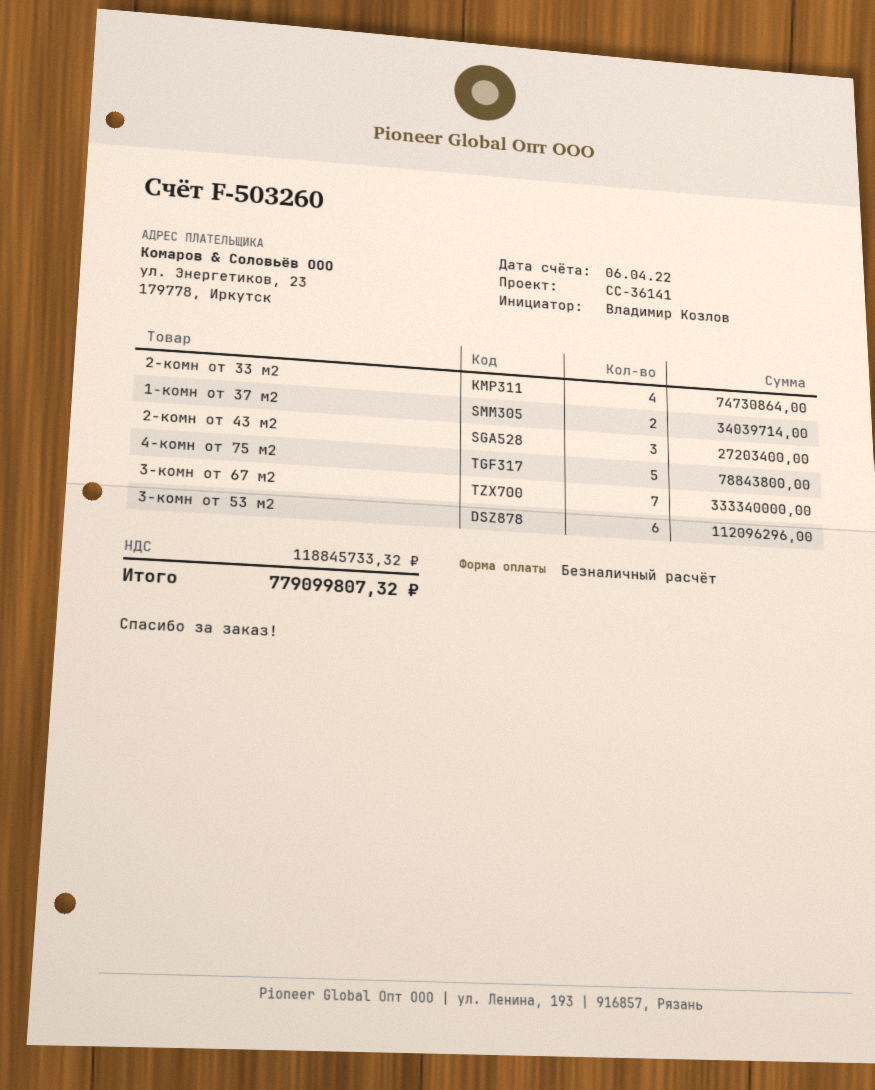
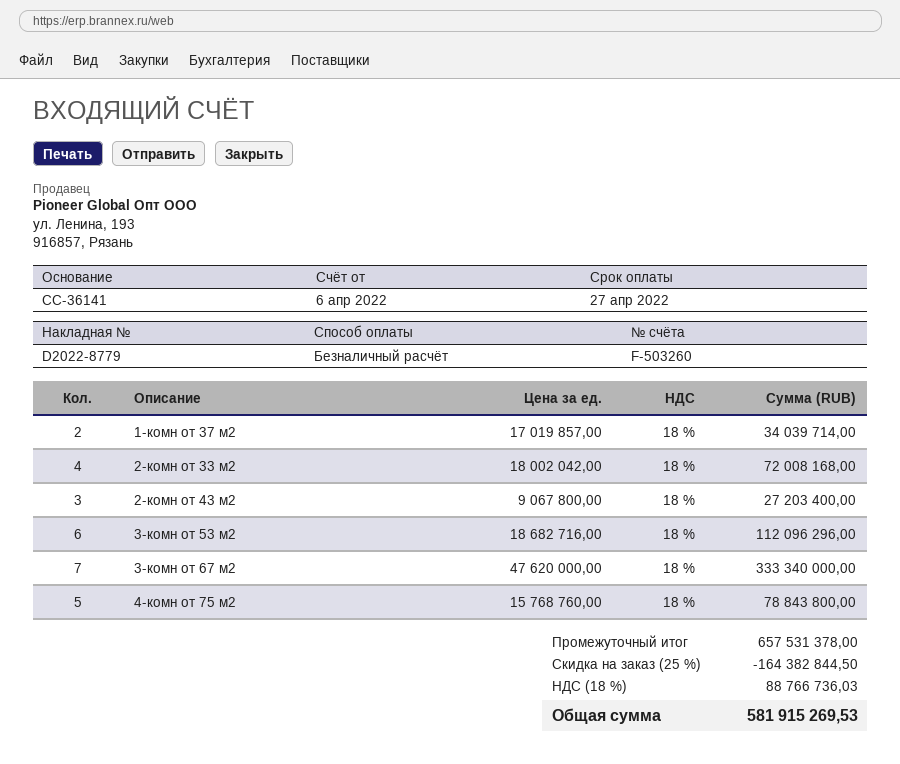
2-комн от 33 м2: 4 for 74730864.00 -> 4 for 72008168.00
discount: none -> 25% = 164382844.50
tax: 118845733.32 -> 88766736.03
total: 779099807.32 -> 581915269.53

